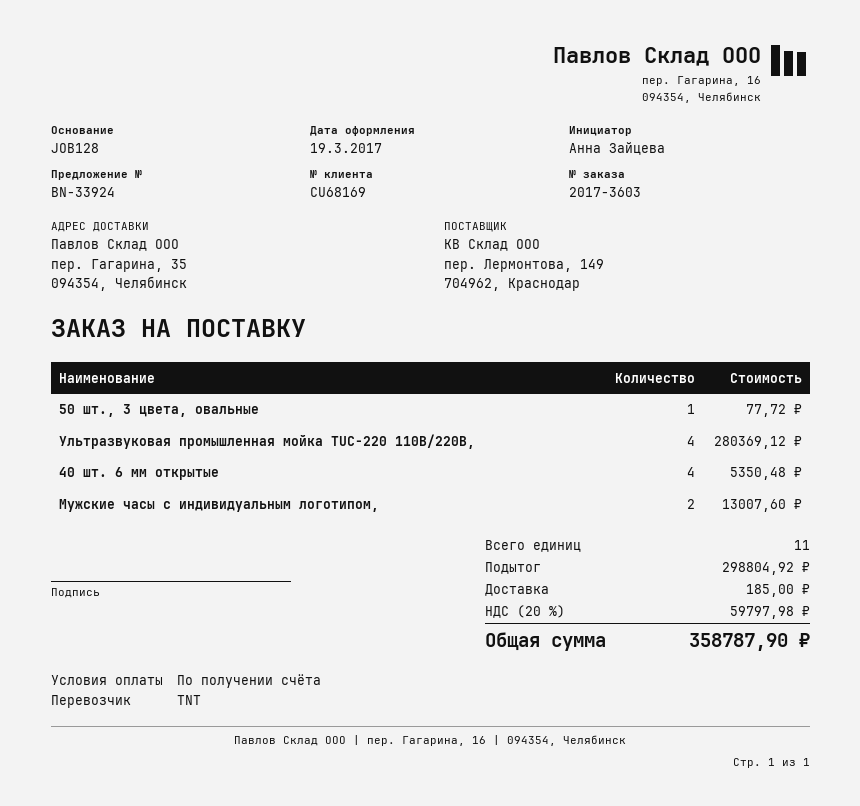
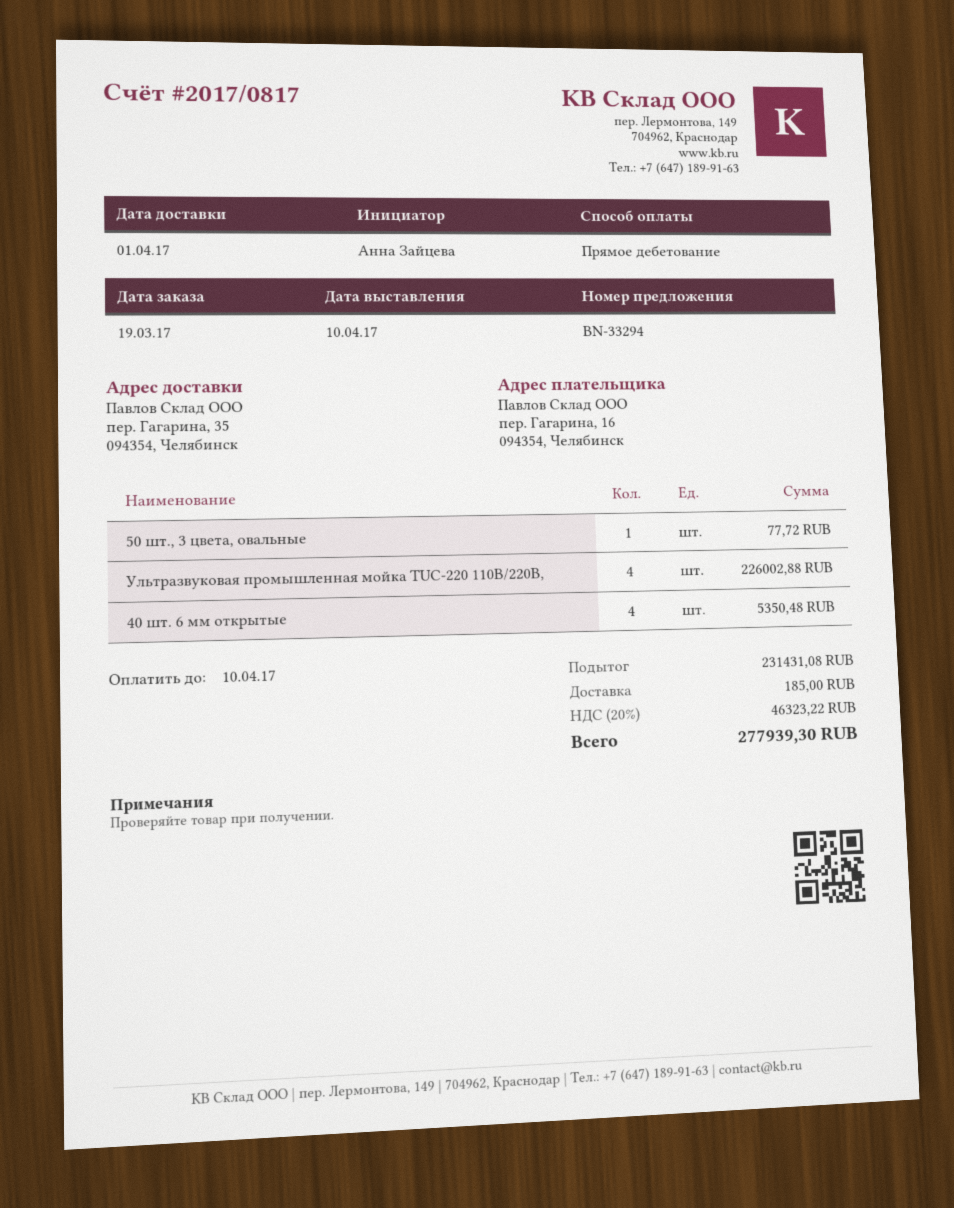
quote number: BN-33924 -> BN-33294
Ультразвуковая промышленная мойка TUC-220 110В/220В,: 4 for 280369.12 -> 4 for 226002.88
Мужские часы с индивидуальным логотипом,: 2 for 13007.60 -> none
subtotal: 298804.92 -> 231431.08
tax: 20% = 59797.98 -> 20% = 46323.22
total: 358787.90 -> 277939.30

